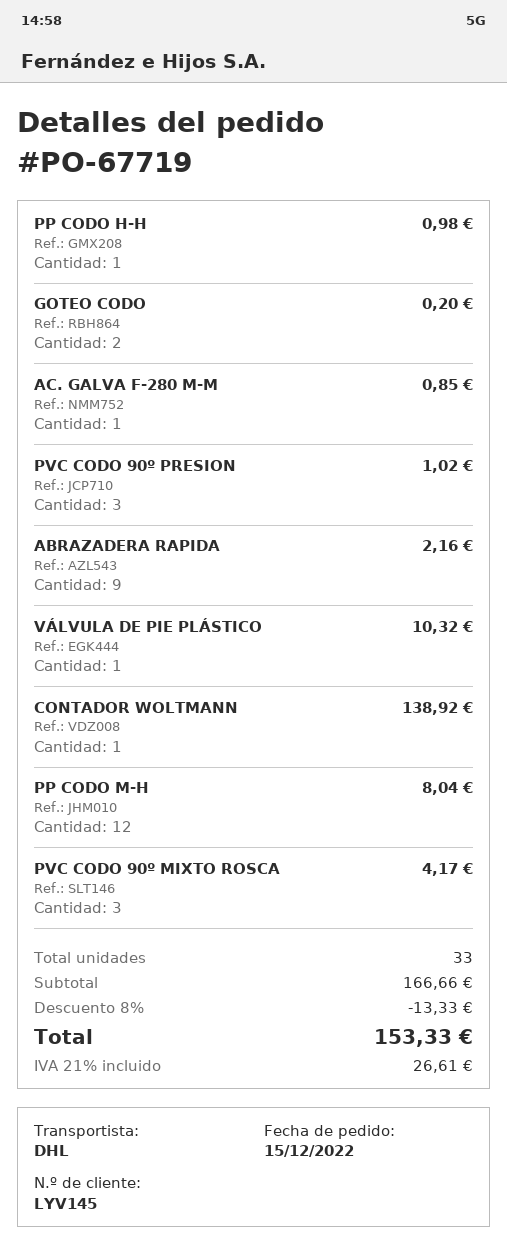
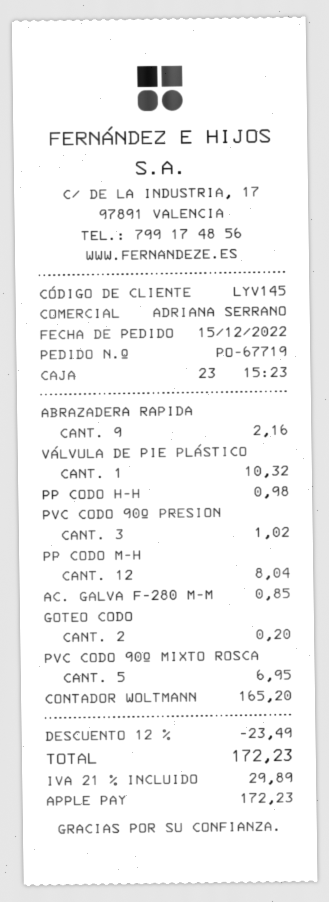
CONTADOR WOLTMANN: 1 for 138.92 -> 1 for 165.20
PVC CODO 90º MIXTO ROSCA: 3 for 4.17 -> 5 for 6.95
discount: 8% = 13.33 -> 12% = 23.49
tax: 21% = 26.61 -> 21% = 29.89
total: 153.33 -> 172.23

